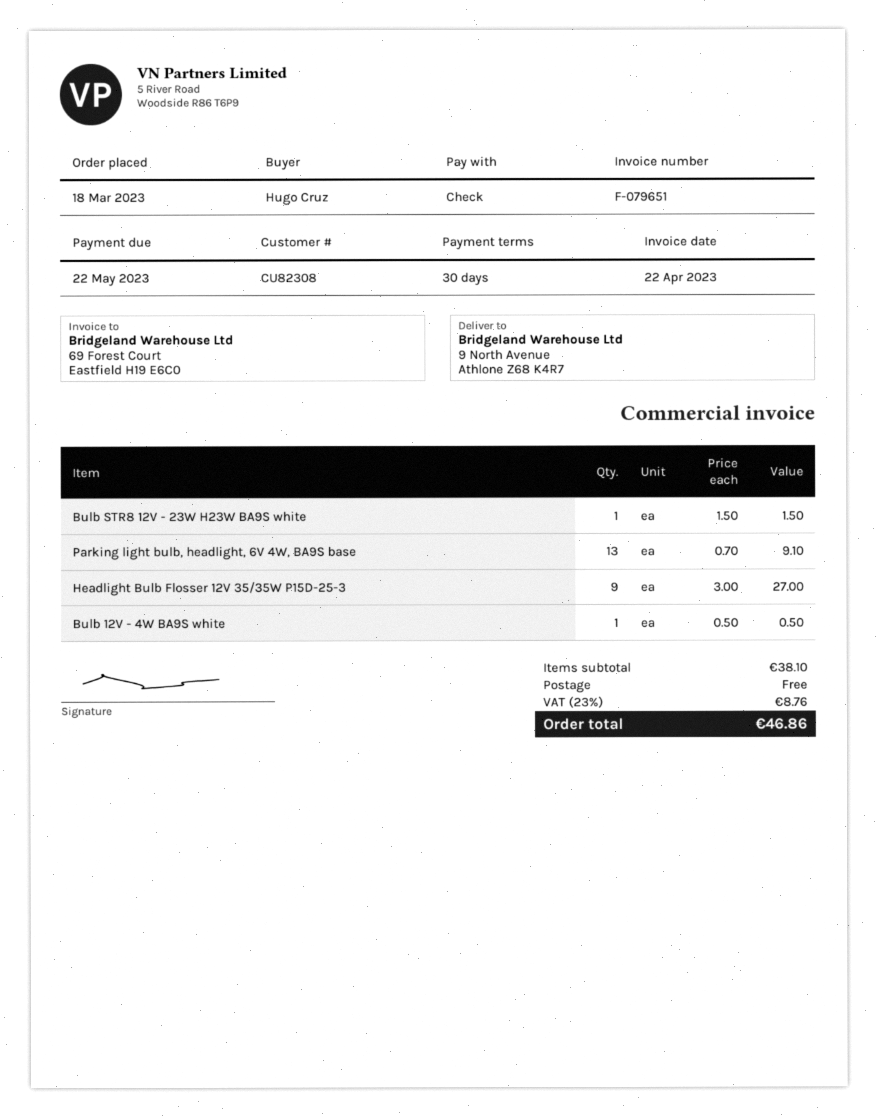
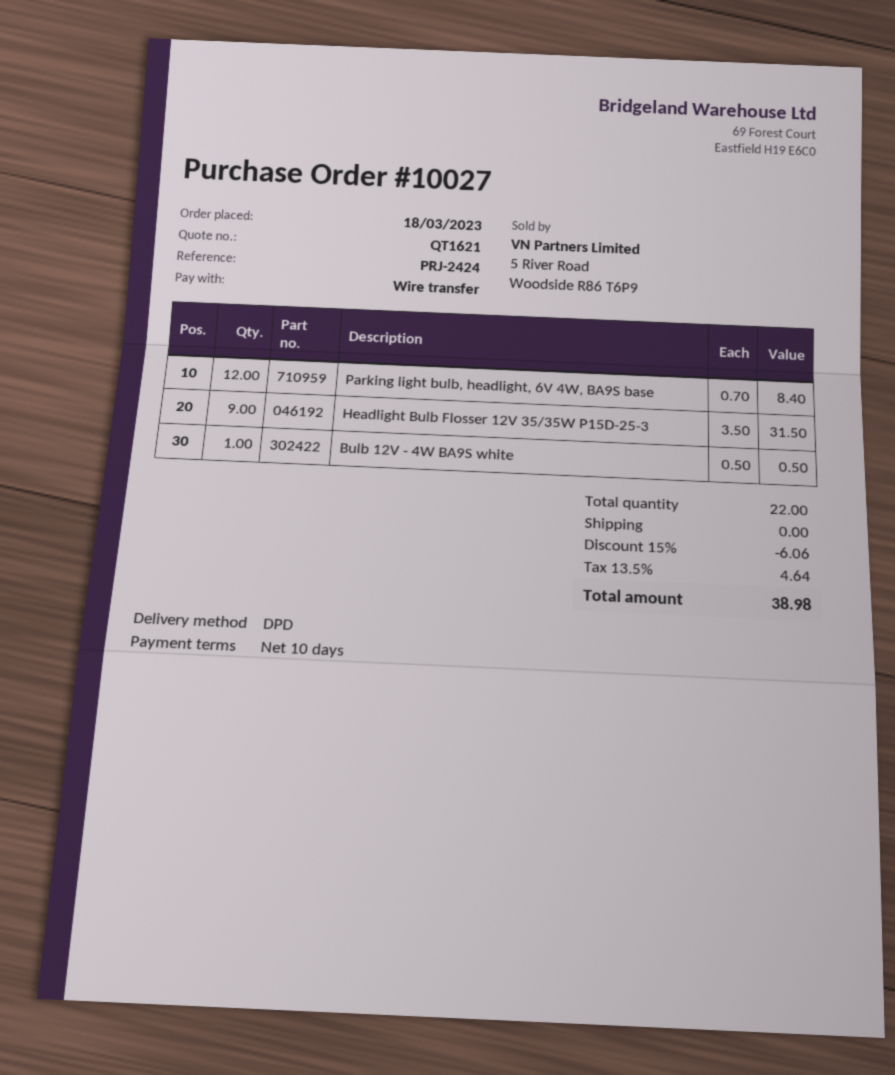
payment terms: 30 days -> 10 days
payment method: cheque -> bank transfer
Bulb STR8 12V - 23W H23W BA9S white: 1 x 1.50 = 1.50 -> none
Parking light bulb, headlight, 6V 4W, BA9S base: 13 x 0.70 = 9.10 -> 12 x 0.70 = 8.40
Headlight Bulb Flosser 12V 35/35W P15D-25-3: 9 x 3.00 = 27.00 -> 9 x 3.50 = 31.50
discount: none -> 15% = 6.06
tax: 23% = 8.76 -> 13.5% = 4.64
total: 46.86 -> 38.98

